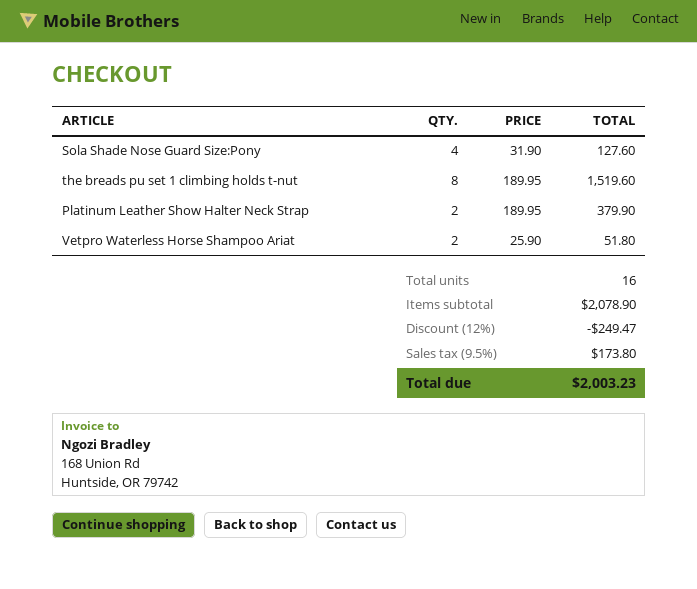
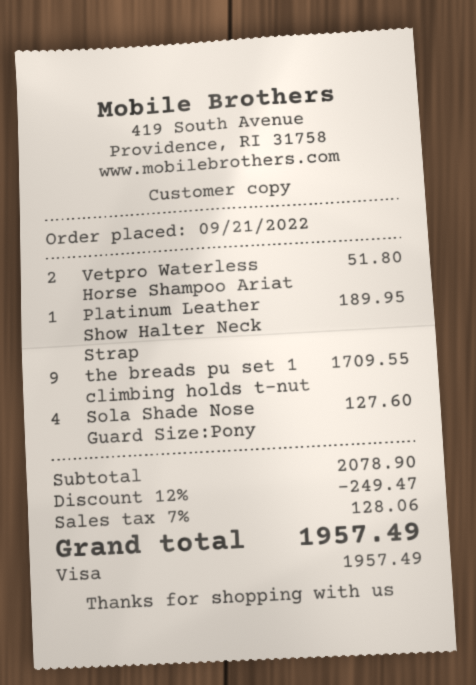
the breads pu set 1 climbing holds t-nut: 8 for 1519.60 -> 9 for 1709.55
Platinum Leather Show Halter Neck Strap: 2 for 379.90 -> 1 for 189.95
tax: 9.5% = 173.80 -> 7% = 128.06
total: 2003.23 -> 1957.49

